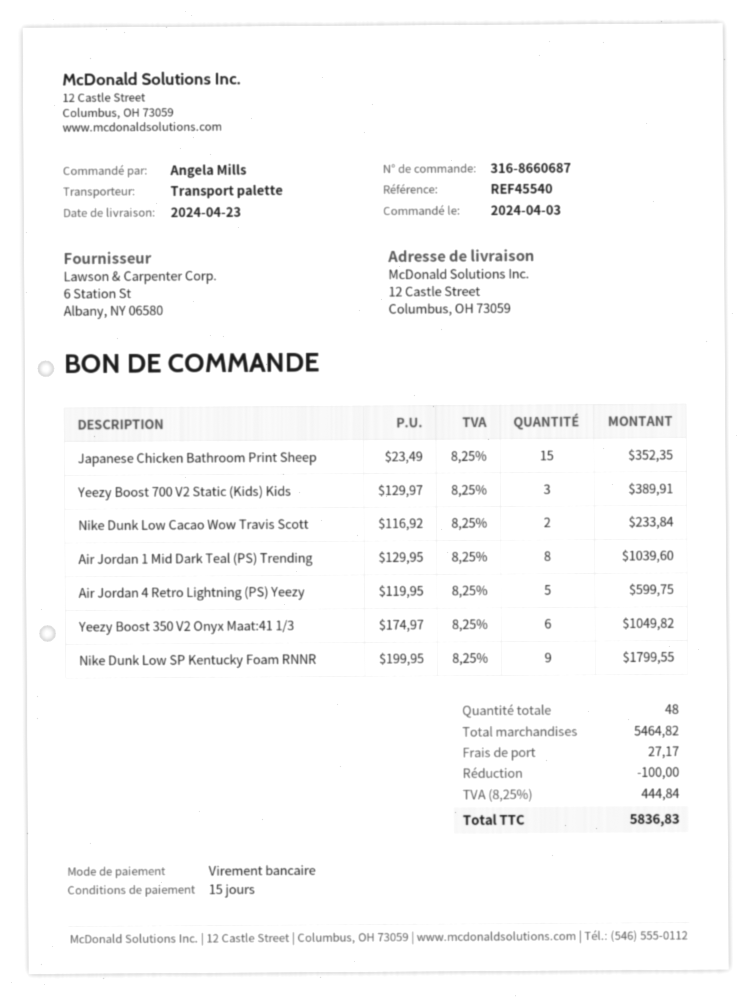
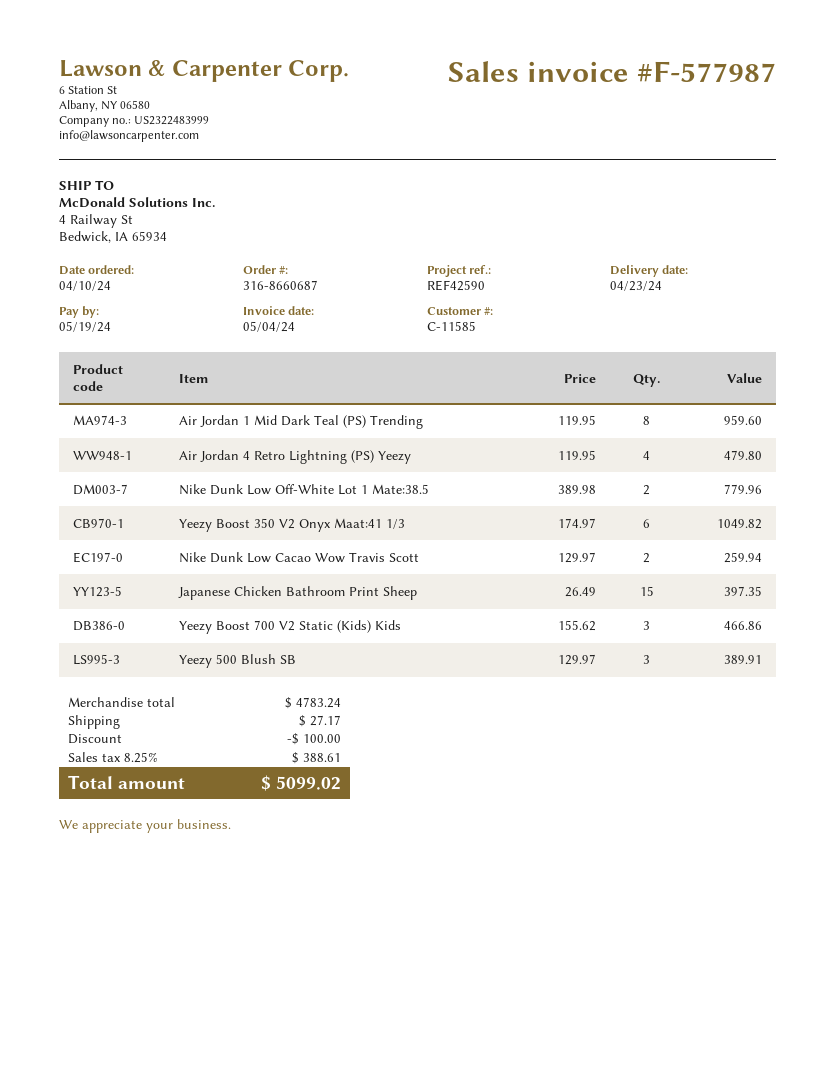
order date: 2024-04-03 -> 2024-04-10
reference: REF45540 -> REF42590
ship to: 12 Castle Street, Columbus, OH 73059 -> 4 Railway St, Bedwick, IA 65934
Japanese Chicken Bathroom Print Sheep: 15 x 23.49 = 352.35 -> 15 x 26.49 = 397.35
Yeezy Boost 700 V2 Static (Kids) Kids: 3 x 129.97 = 389.91 -> 3 x 155.62 = 466.86
Nike Dunk Low Cacao Wow Travis Scott: 2 x 116.92 = 233.84 -> 2 x 129.97 = 259.94
Air Jordan 1 Mid Dark Teal (PS) Trending: 8 x 129.95 = 1039.60 -> 8 x 119.95 = 959.60
Air Jordan 4 Retro Lightning (PS) Yeezy: 5 x 119.95 = 599.75 -> 4 x 119.95 = 479.80
Nike Dunk Low SP Kentucky Foam RNNR: 9 x 199.95 = 1799.55 -> none
Nike Dunk Low Off-White Lot 1 Mate:38.5: none -> 2 x 389.98 = 779.96
Yeezy 500 Blush SB: none -> 3 x 129.97 = 389.91
subtotal: 5464.82 -> 4783.24
tax: 8.25% = 444.84 -> 8.25% = 388.61
total: 5836.83 -> 5099.02

